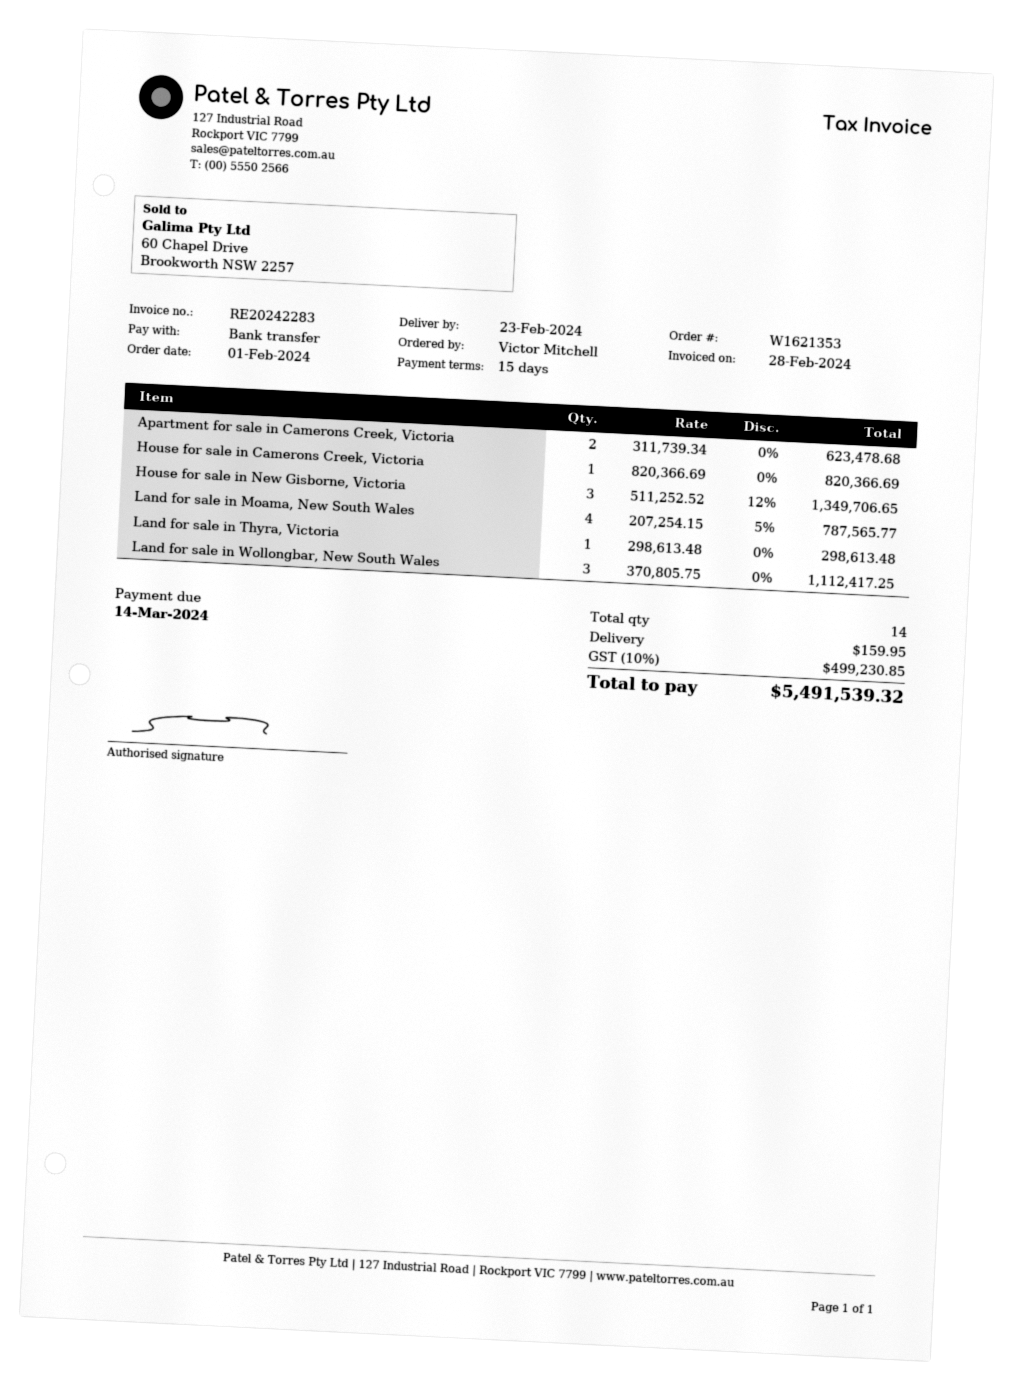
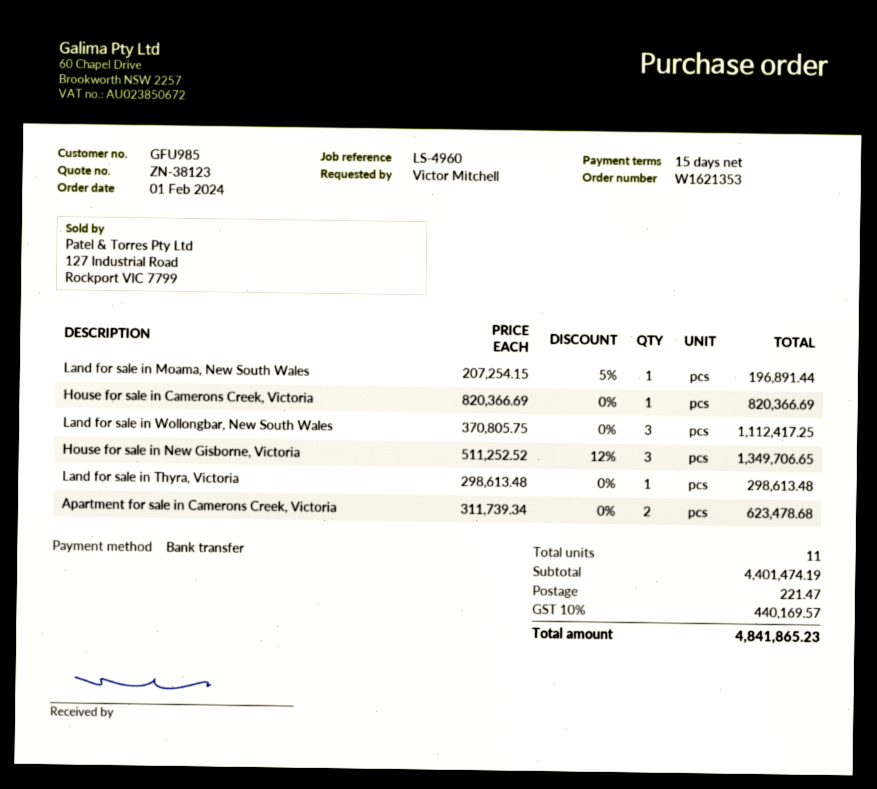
Land for sale in Moama, New South Wales: 4 x 207254.15 - 5% = 787565.77 -> 1 x 207254.15 - 5% = 196891.44
total quantity: 14 -> 11
shipping: 159.95 -> 221.47
tax: 10% = 499230.85 -> 10% = 440169.57
total: 5491539.32 -> 4841865.23

